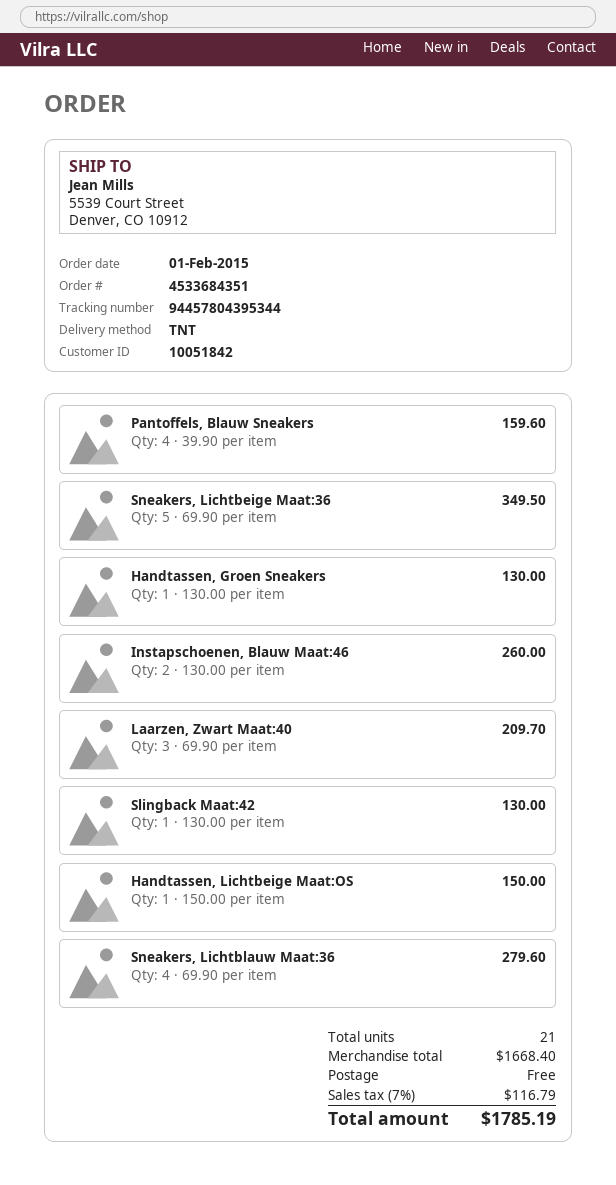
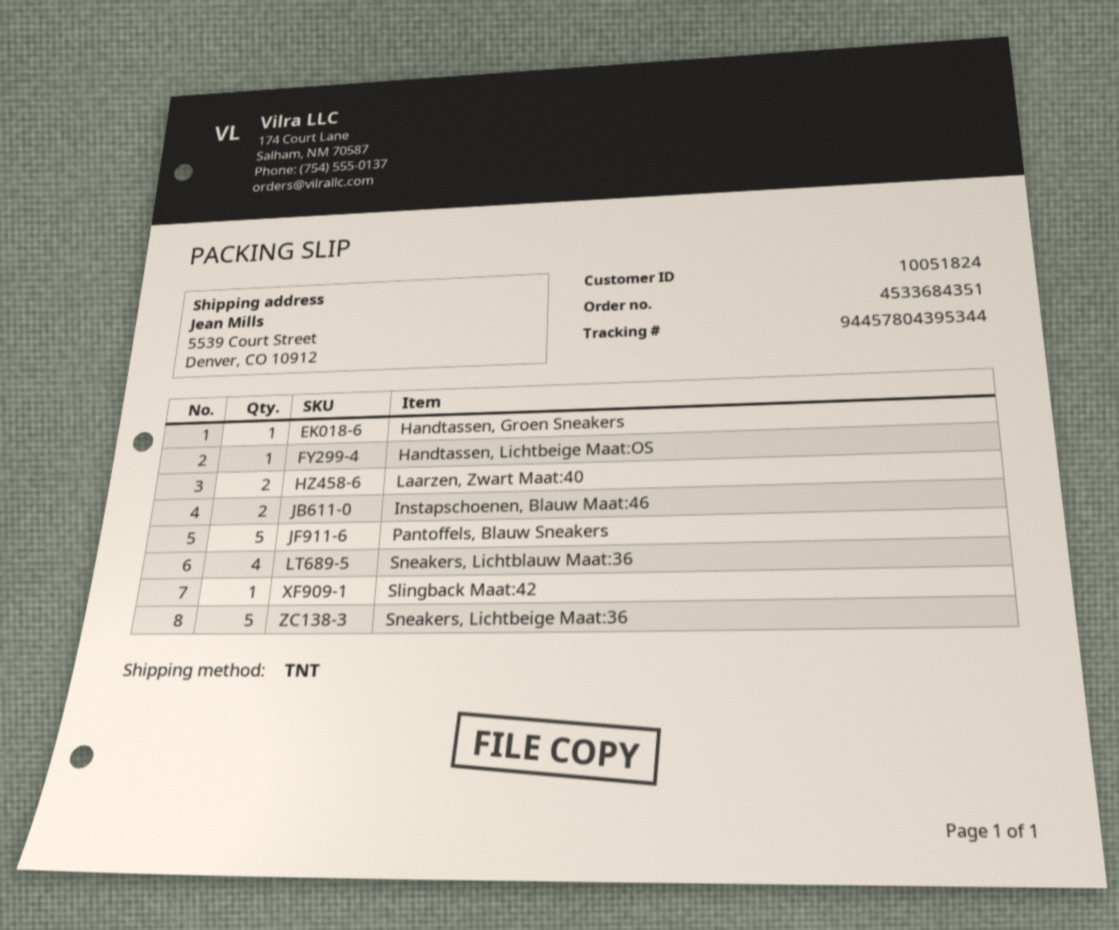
customer number: 10051842 -> 10051824
Pantoffels, Blauw Sneakers: 4 -> 5
Laarzen, Zwart Maat:40: 3 -> 2

